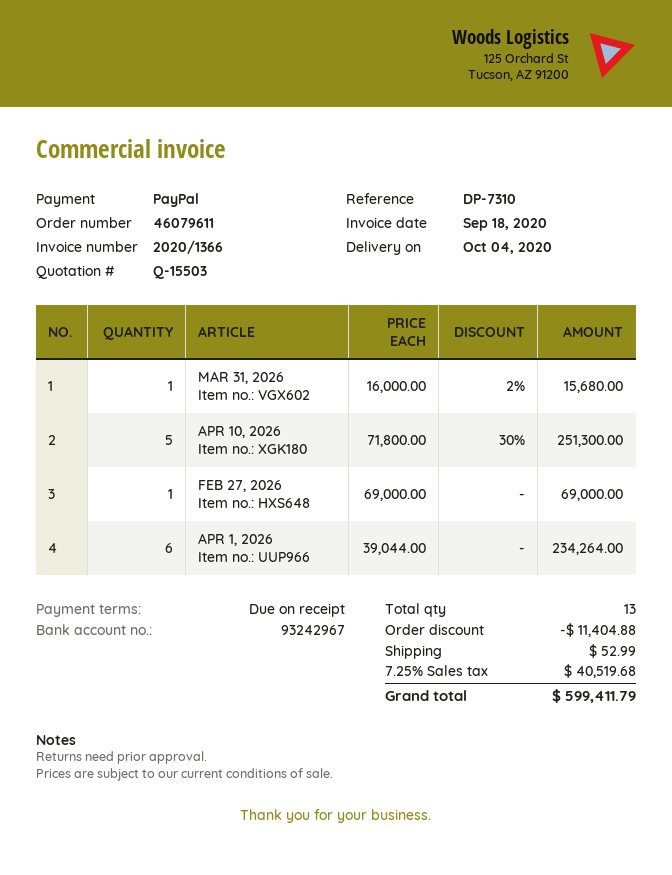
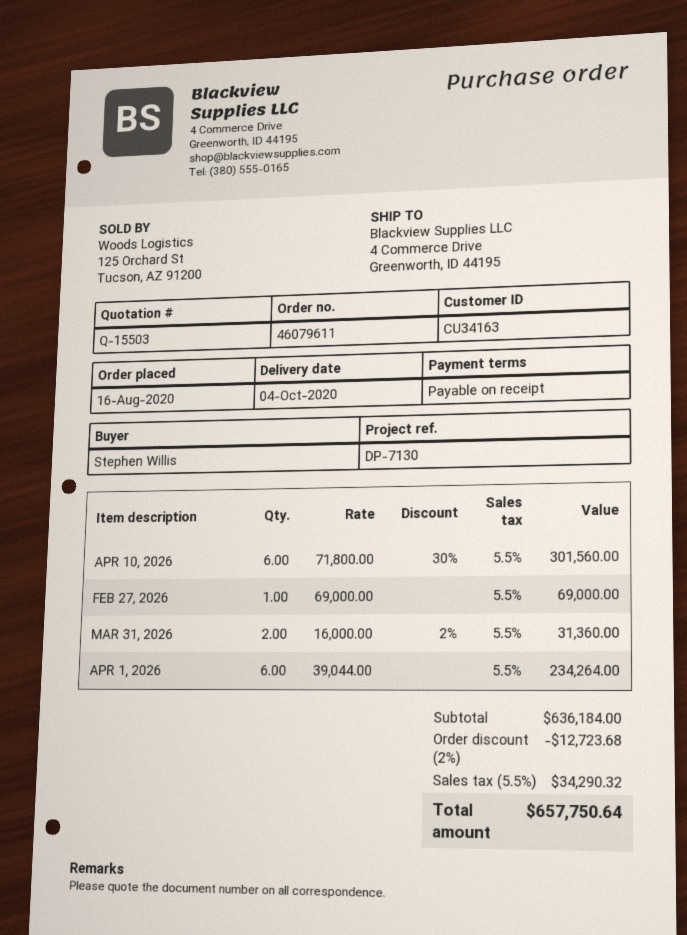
reference: DP-7310 -> DP-7130
MAR 31, 2026: 1 x 16000.00 - 2% = 15680.00 -> 2 x 16000.00 - 2% = 31360.00
APR 10, 2026: 5 x 71800.00 - 30% = 251300.00 -> 6 x 71800.00 - 30% = 301560.00
discount: 11404.88 -> 12723.68
shipping: 52.99 -> none
tax: 7.25% = 40519.68 -> 5.5% = 34290.32
total: 599411.79 -> 657750.64

